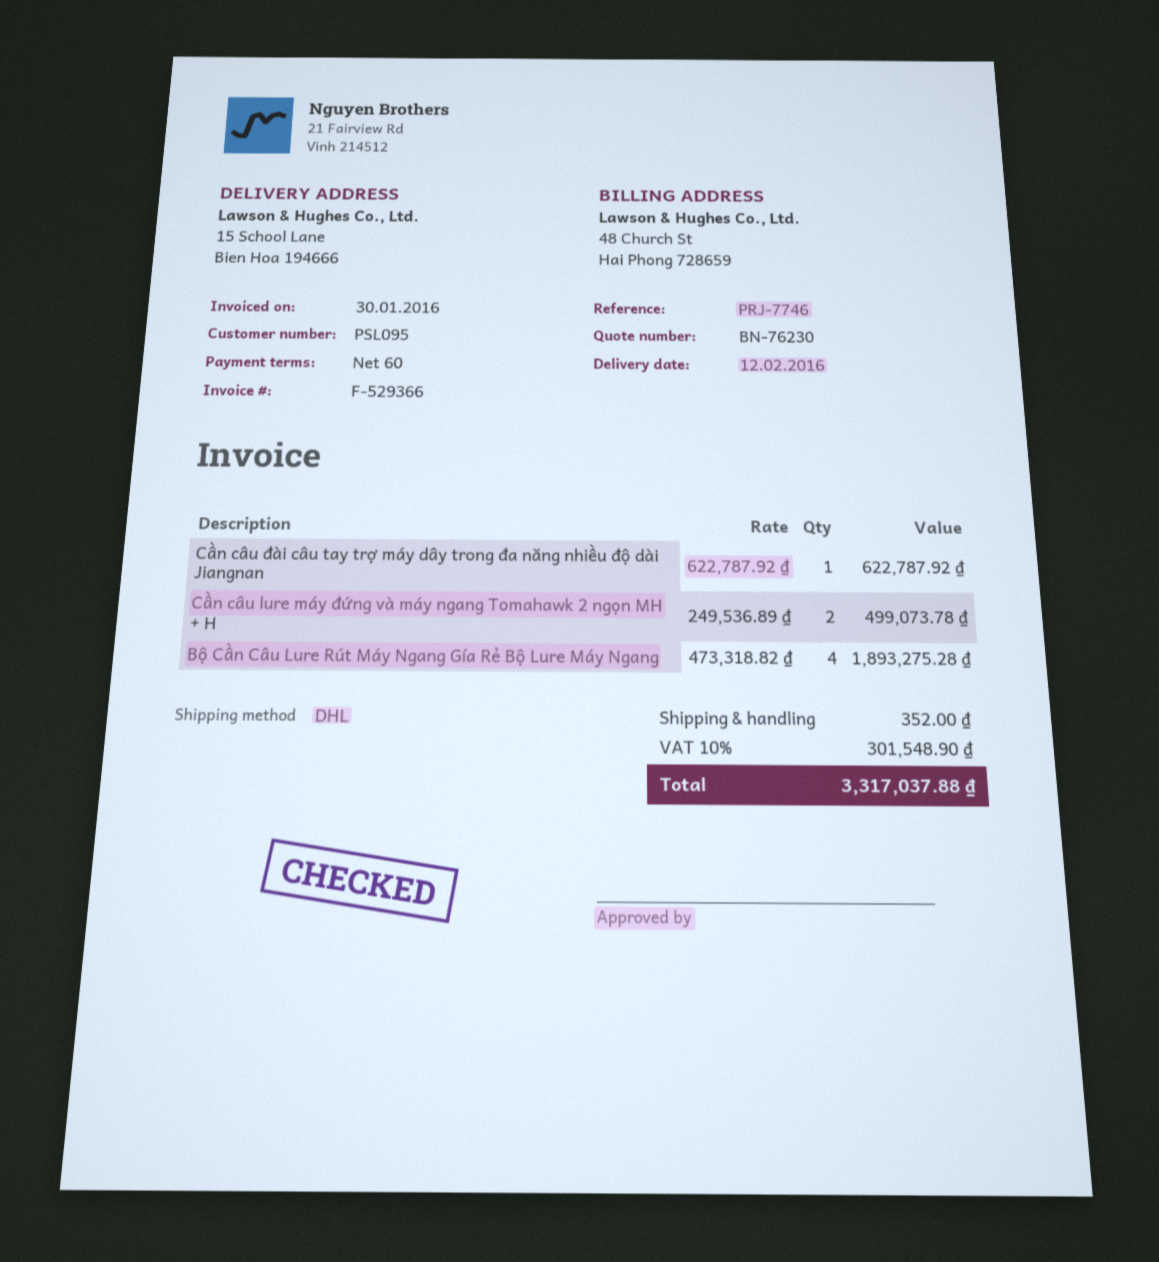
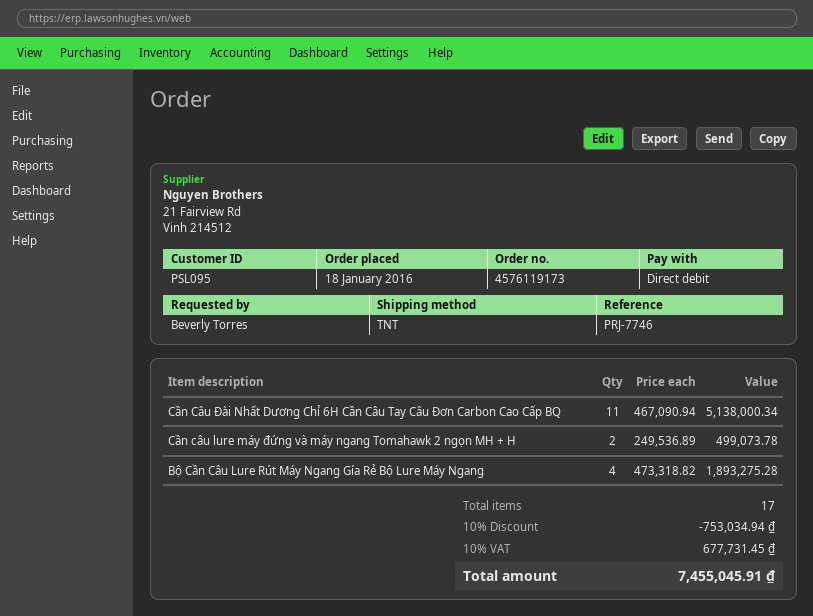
shipping method: DHL -> TNT
Cần câu đài câu tay trợ máy dây trong đa năng nhiều độ dài Jiangnan: 1 x 622787.92 = 622787.92 -> none
Cần Câu Đài Nhất Dương Chỉ 6H Cần Câu Tay Câu Đơn Carbon Cao Cấp BQ: none -> 11 x 467090.94 = 5138000.34
discount: none -> 10% = 753034.94
shipping: 352.00 -> none
tax: 10% = 301548.90 -> 10% = 677731.45
total: 3317037.88 -> 7455045.91

